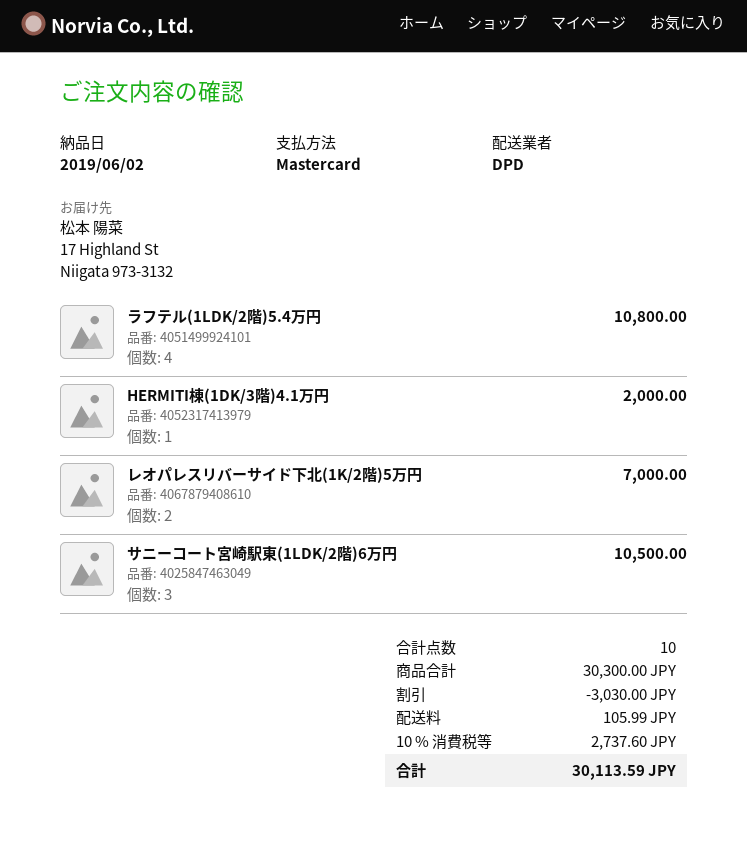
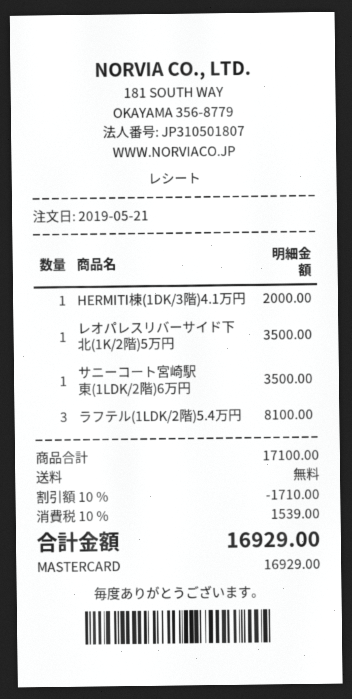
ラフテル(1LDK/2階)5.4万円: 4 for 10800.00 -> 3 for 8100.00
レオパレスリバーサイド下北(1K/2階)5万円: 2 for 7000.00 -> 1 for 3500.00
サニーコート宮崎駅東(1LDK/2階)6万円: 3 for 10500.00 -> 1 for 3500.00
subtotal: 30300.00 -> 17100.00
discount: 3030.00 -> 1710.00
shipping: 105.99 -> 0.00
tax: 10% = 2737.60 -> 10% = 1539.00
total: 30113.59 -> 16929.00

